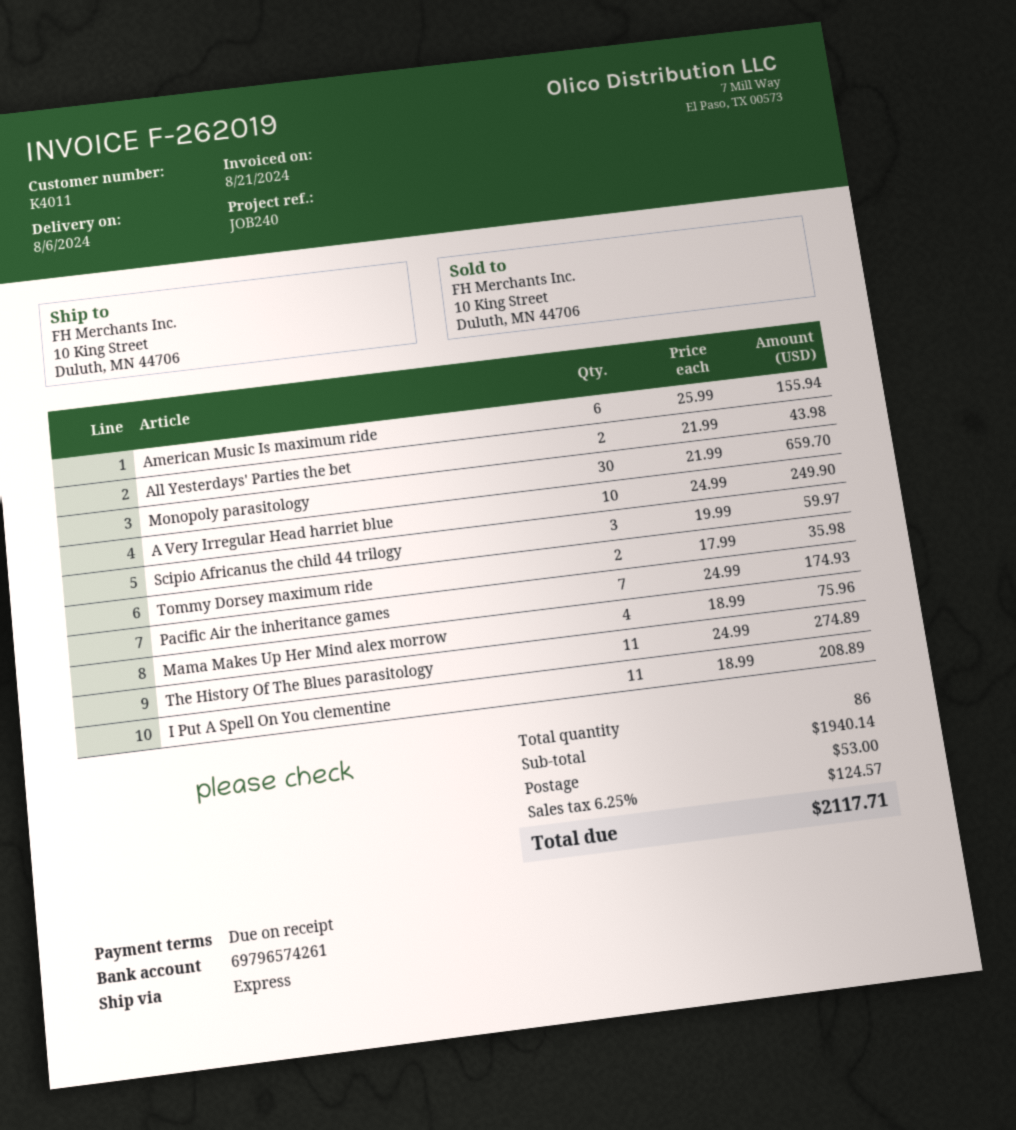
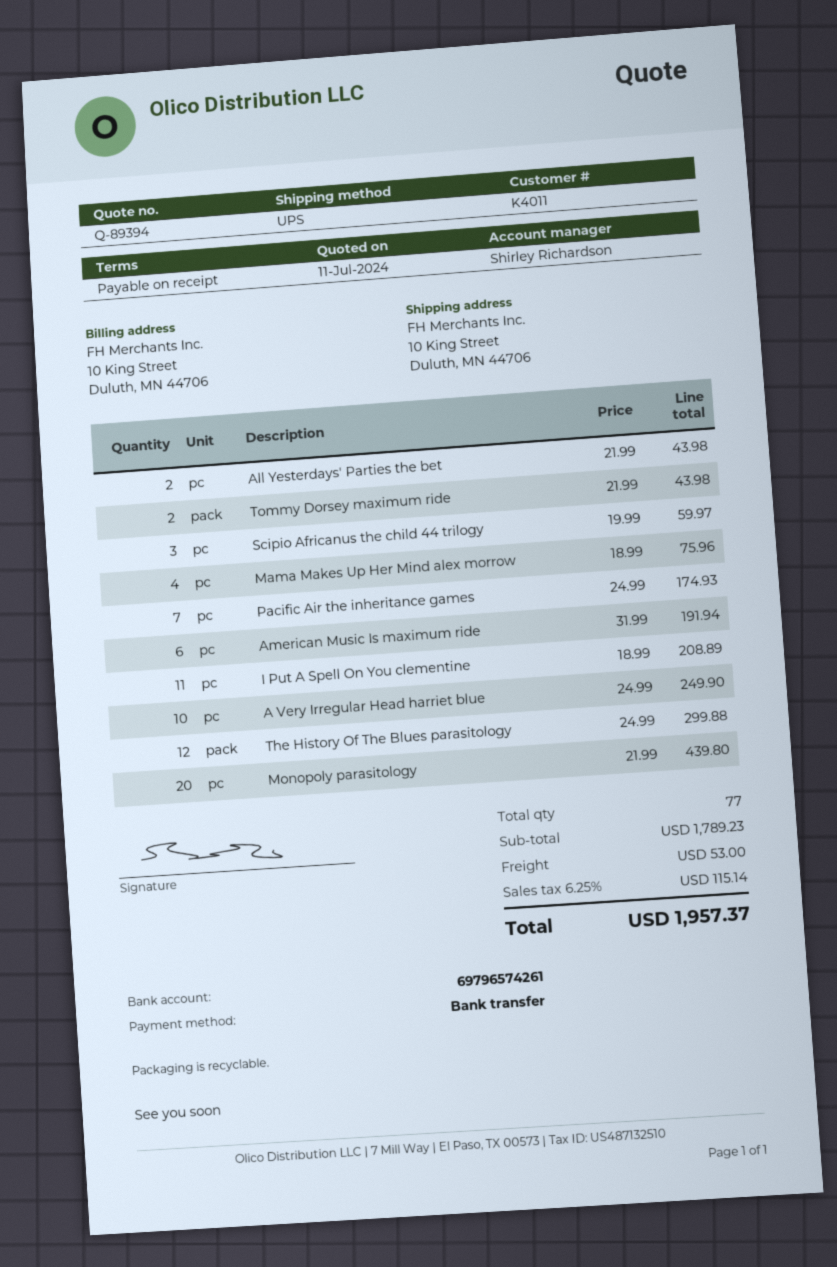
shipping method: express -> UPS
American Music Is maximum ride: 6 x 25.99 = 155.94 -> 6 x 31.99 = 191.94
Monopoly parasitology: 30 x 21.99 = 659.70 -> 20 x 21.99 = 439.80
Tommy Dorsey maximum ride: 2 x 17.99 = 35.98 -> 2 x 21.99 = 43.98
The History Of The Blues parasitology: 11 x 24.99 = 274.89 -> 12 x 24.99 = 299.88
total quantity: 86 -> 77
subtotal: 1940.14 -> 1789.23
tax: 6.25% = 124.57 -> 6.25% = 115.14
total: 2117.71 -> 1957.37

